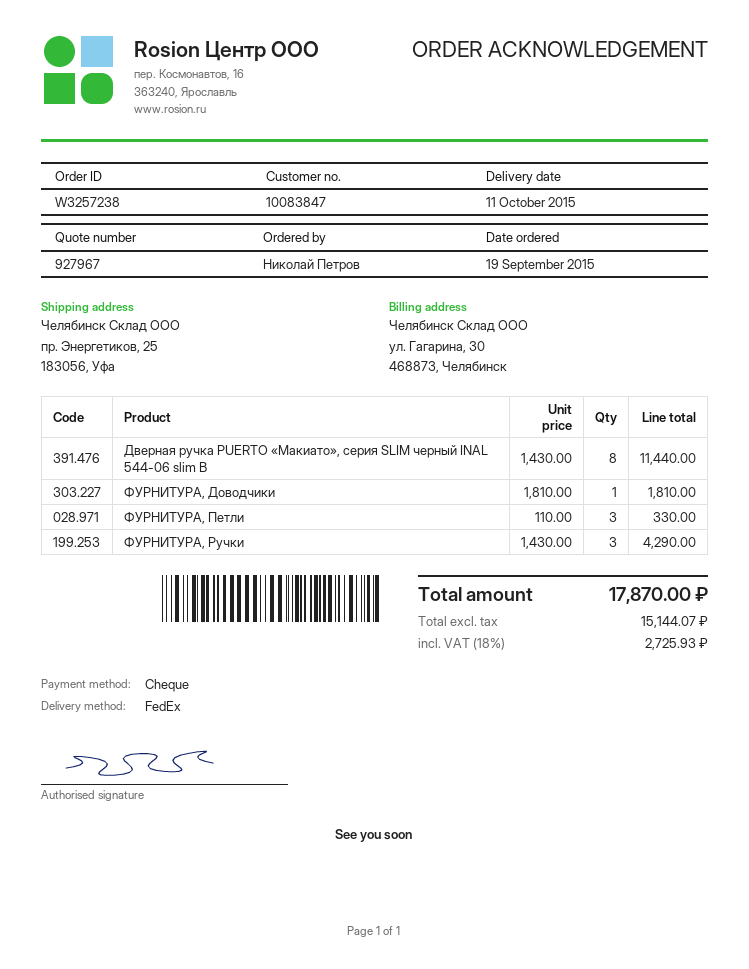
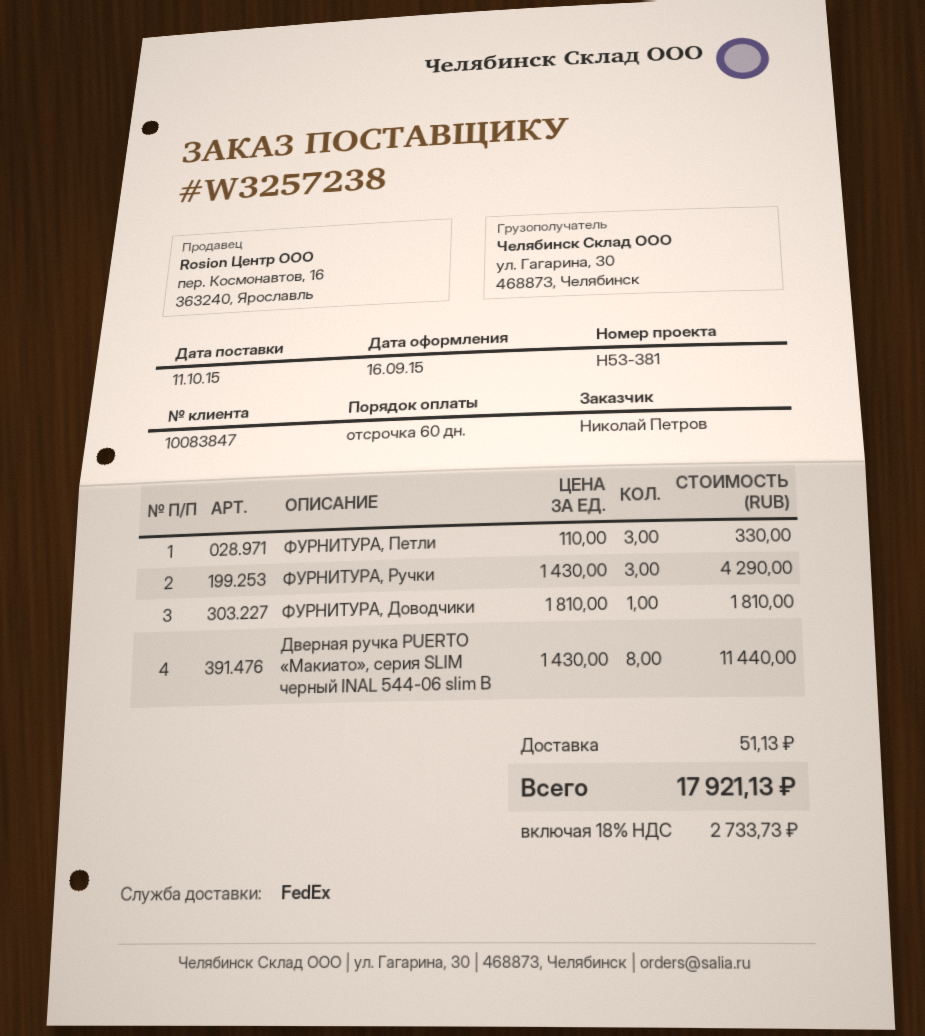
order date: 2015-09-19 -> 2015-09-16
ship to: пр. Энергетиков, 25, 183056, Уфа -> ул. Гагарина, 30, 468873, Челябинск
shipping: none -> 51.13
tax: 18% = 2725.93 -> 18% = 2733.73
total: 17870.00 -> 17921.13

